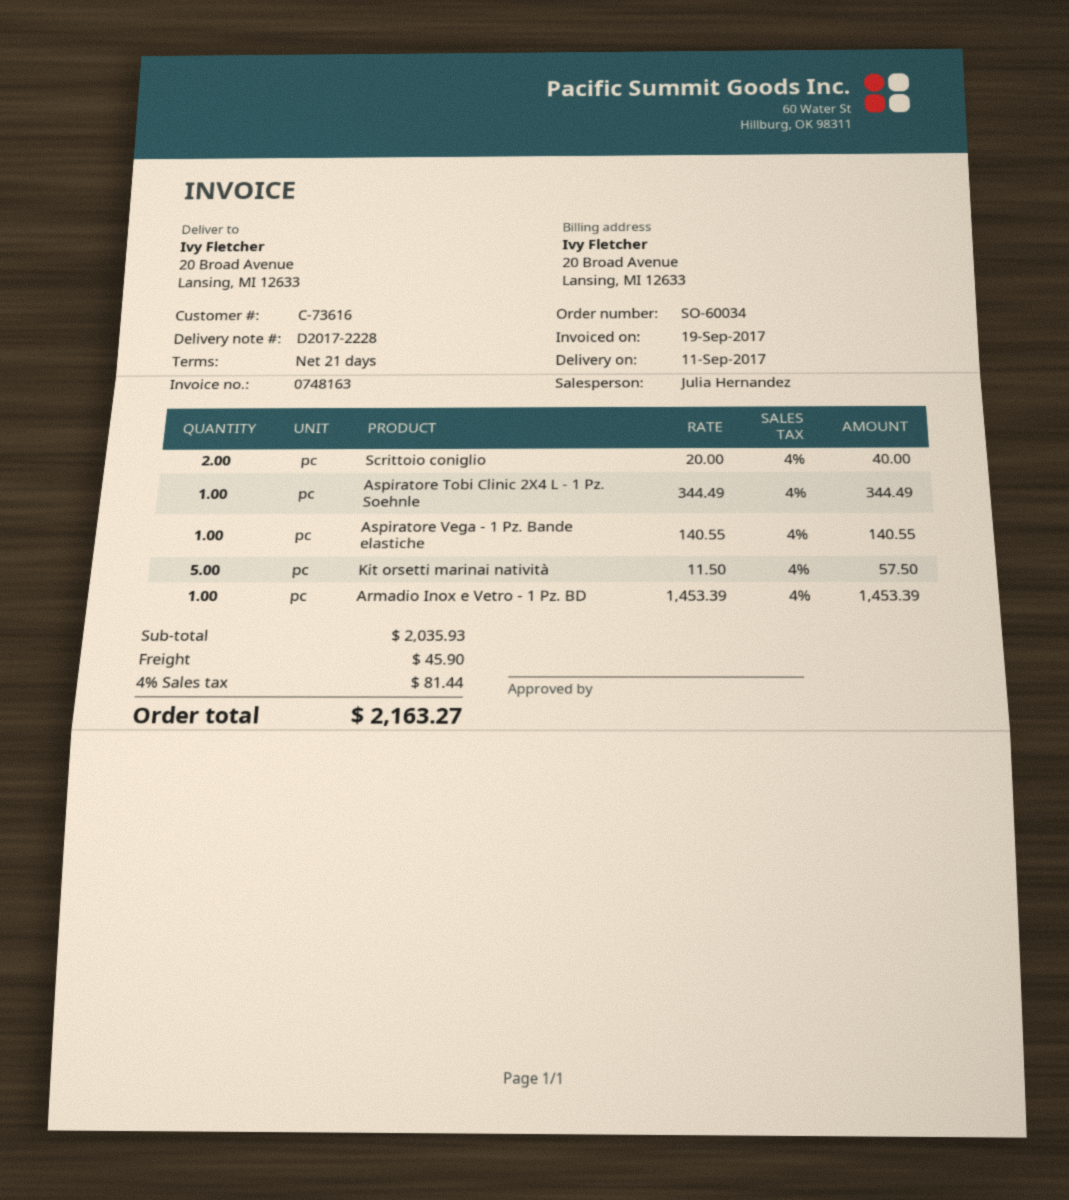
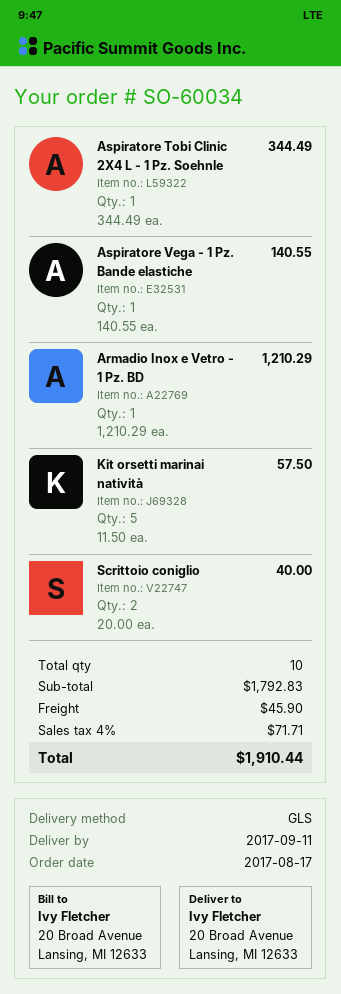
Armadio Inox e Vetro - 1 Pz. BD: 1 x 1453.39 = 1453.39 -> 1 x 1210.29 = 1210.29
subtotal: 2035.93 -> 1792.83
tax: 4% = 81.44 -> 4% = 71.71
total: 2163.27 -> 1910.44

